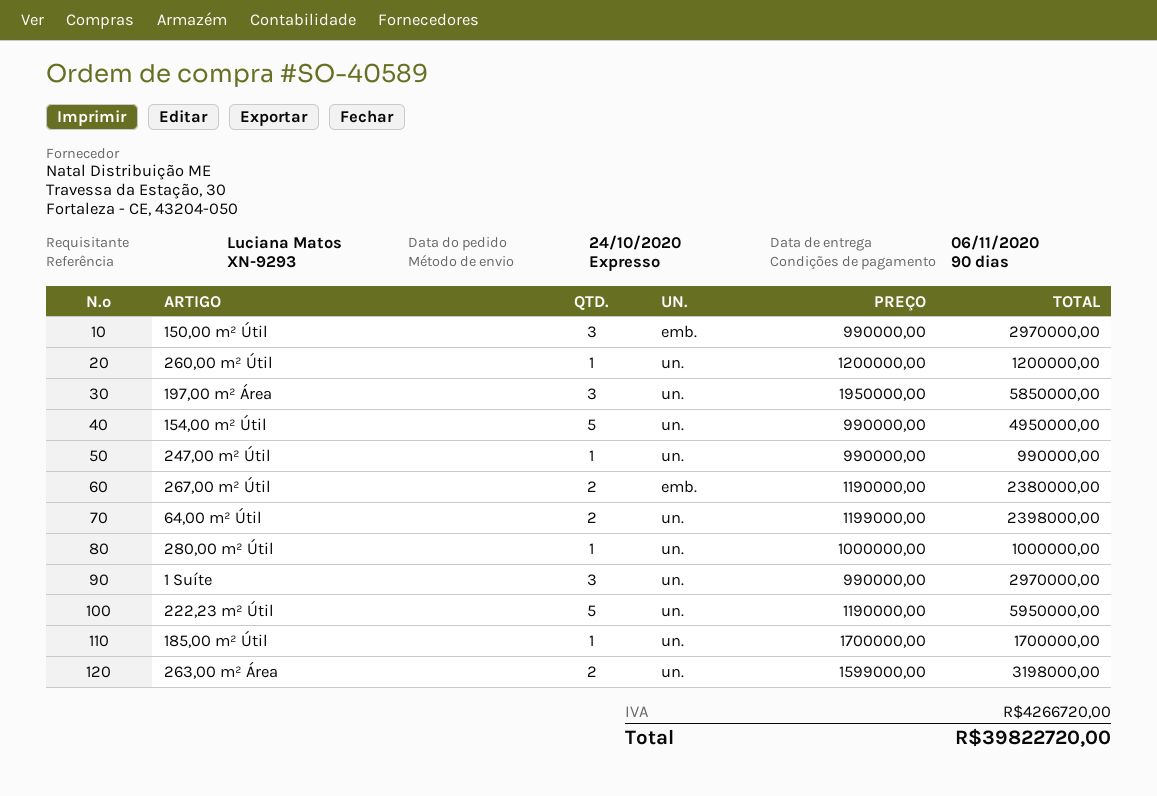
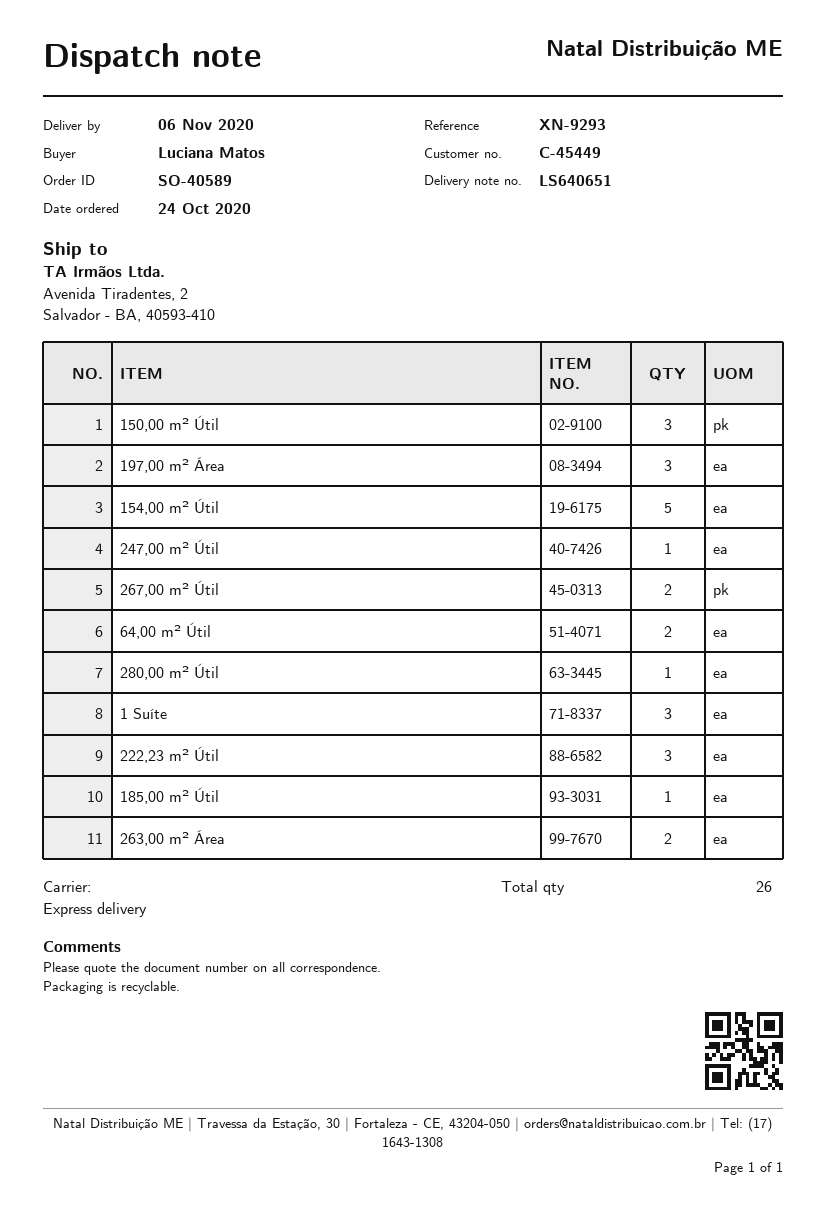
260,00 m² Útil: 1 -> none
222,23 m² Útil: 5 -> 3

